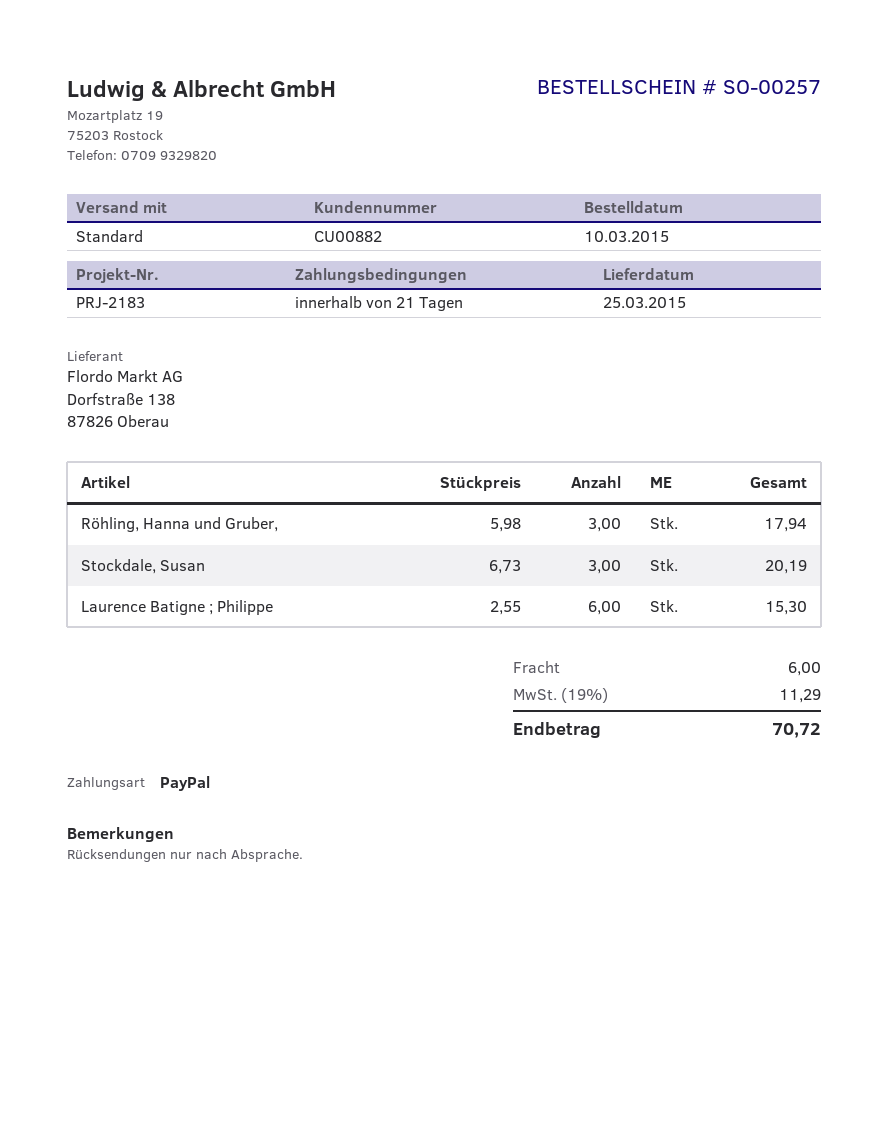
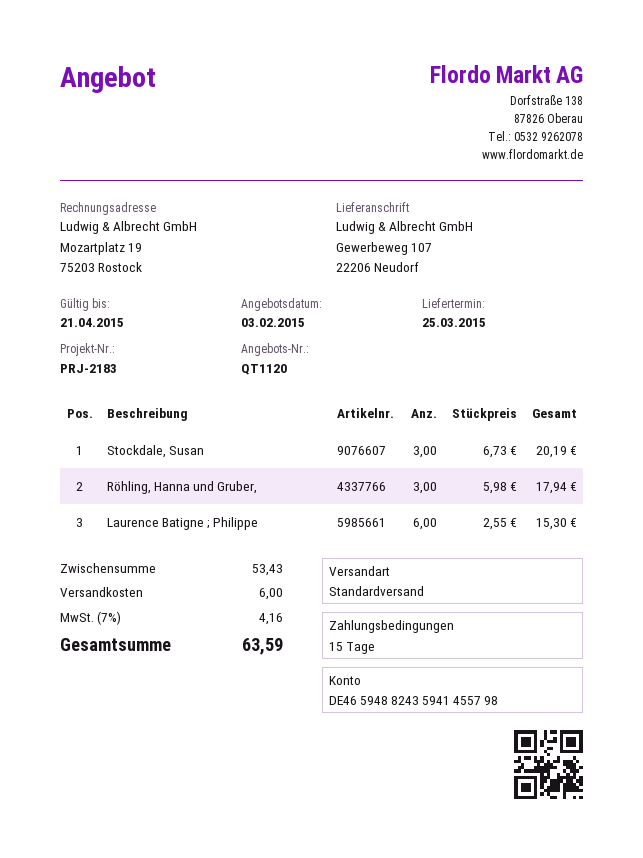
payment terms: 21 days -> 15 days
tax: 19% = 11.29 -> 7% = 4.16
total: 70.72 -> 63.59

